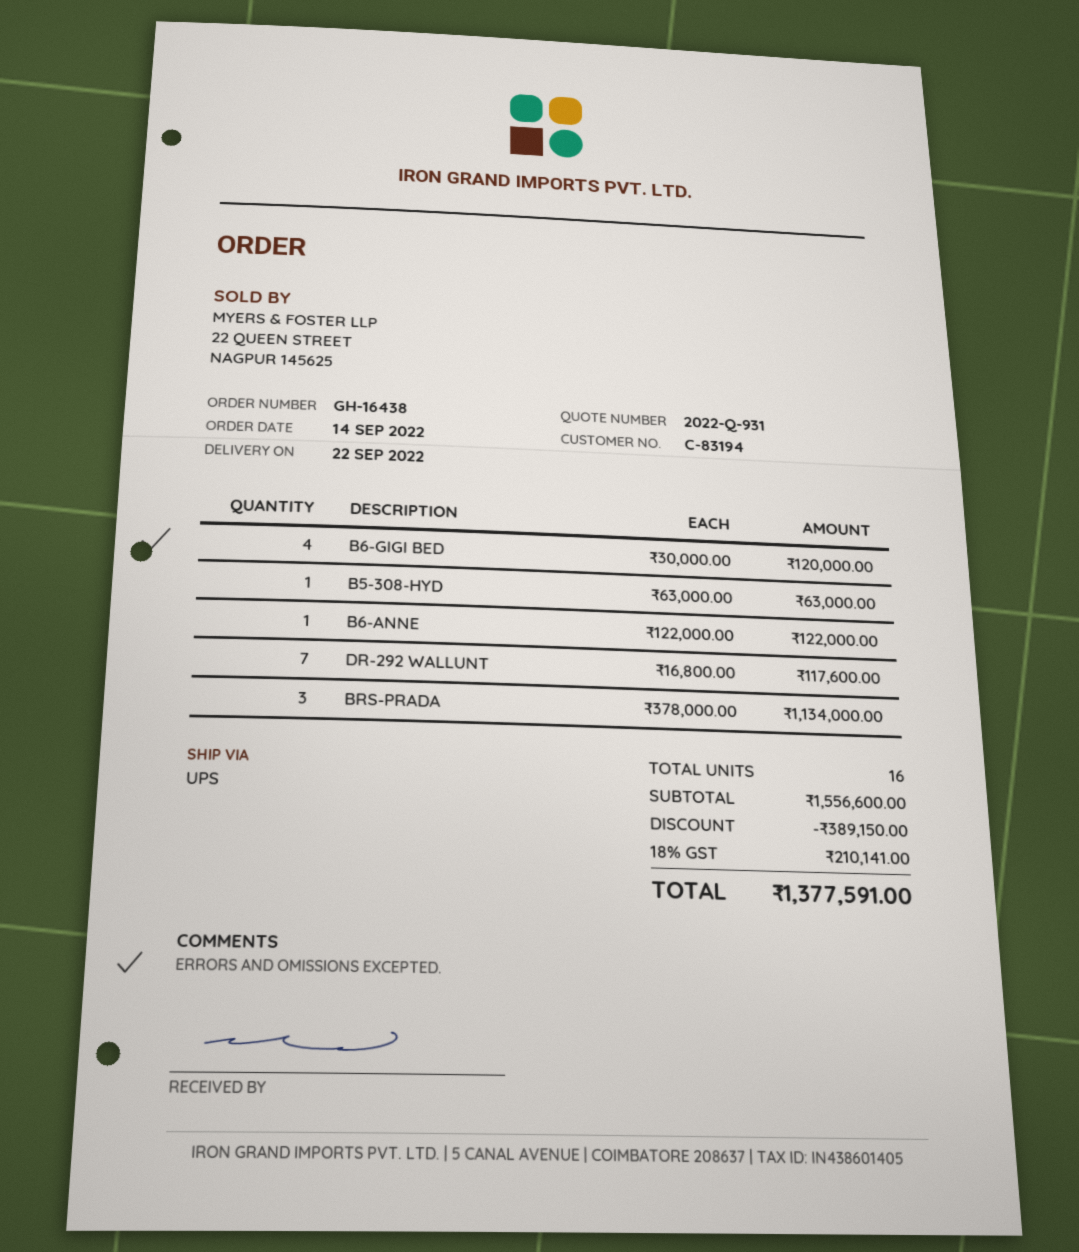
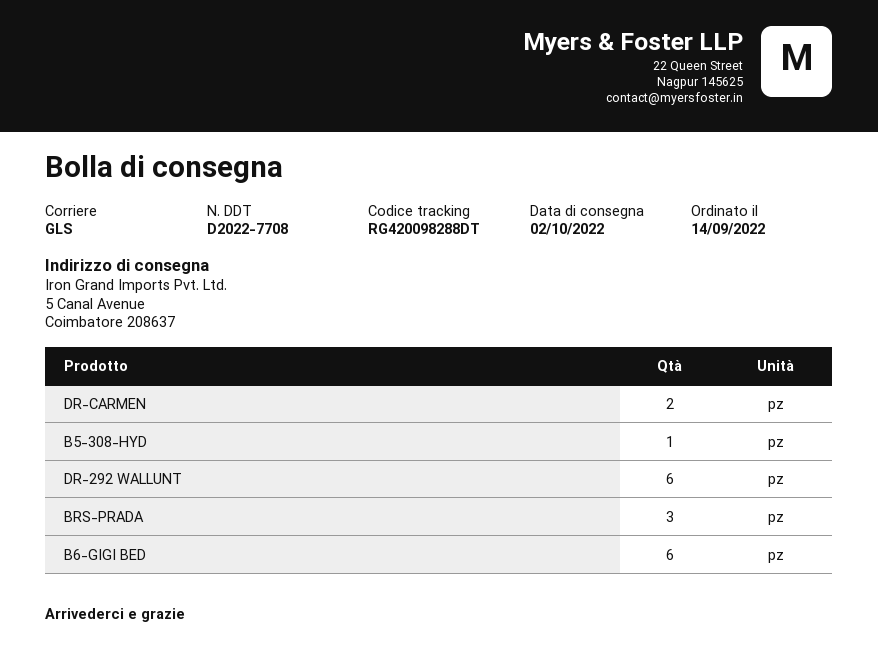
delivery date: 2022-09-22 -> 2022-10-02
shipping method: UPS -> GLS
B6-GIGI BED: 4 -> 6
B6-ANNE: 1 -> none
DR-292 WALLUNT: 7 -> 6
DR-CARMEN: none -> 2

